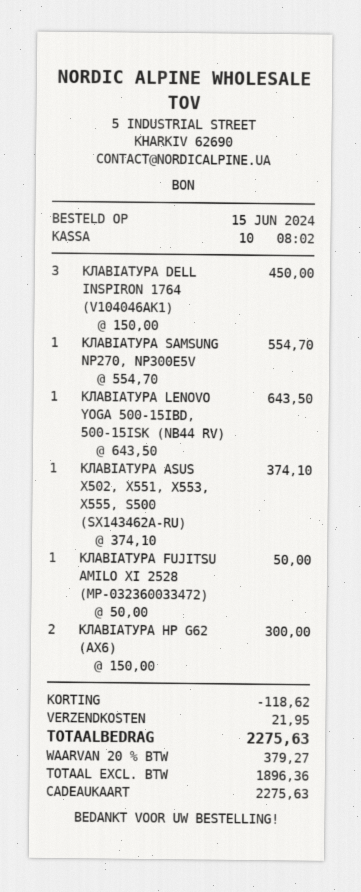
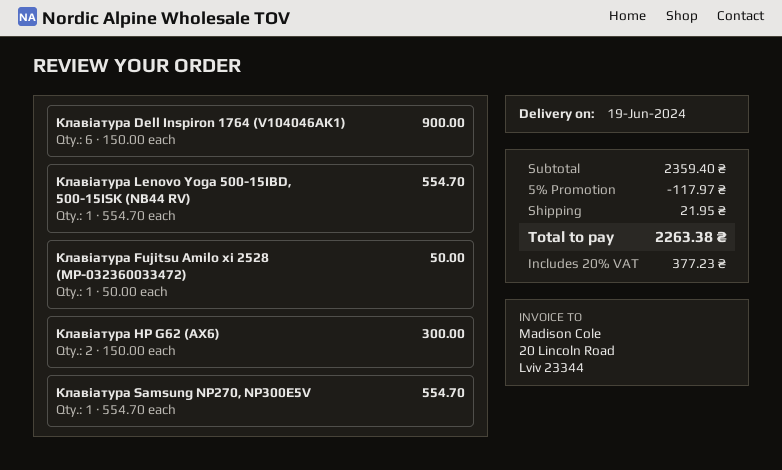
КЛАВІАТУРА DELL INSPIRON 1764 (V104046AK1): 3 x 150.00 = 450.00 -> 6 x 150.00 = 900.00
КЛАВІАТУРА LENOVO YOGA 500-15IBD, 500-15ISK (NB44 RV): 1 x 643.50 = 643.50 -> 1 x 554.70 = 554.70
КЛАВІАТУРА ASUS X502, X551, X553, X555, S500 (SX143462A-RU): 1 x 374.10 = 374.10 -> none
discount: 118.62 -> 117.97
tax: 20% = 379.27 -> 20% = 377.23
total: 2275.63 -> 2263.38

